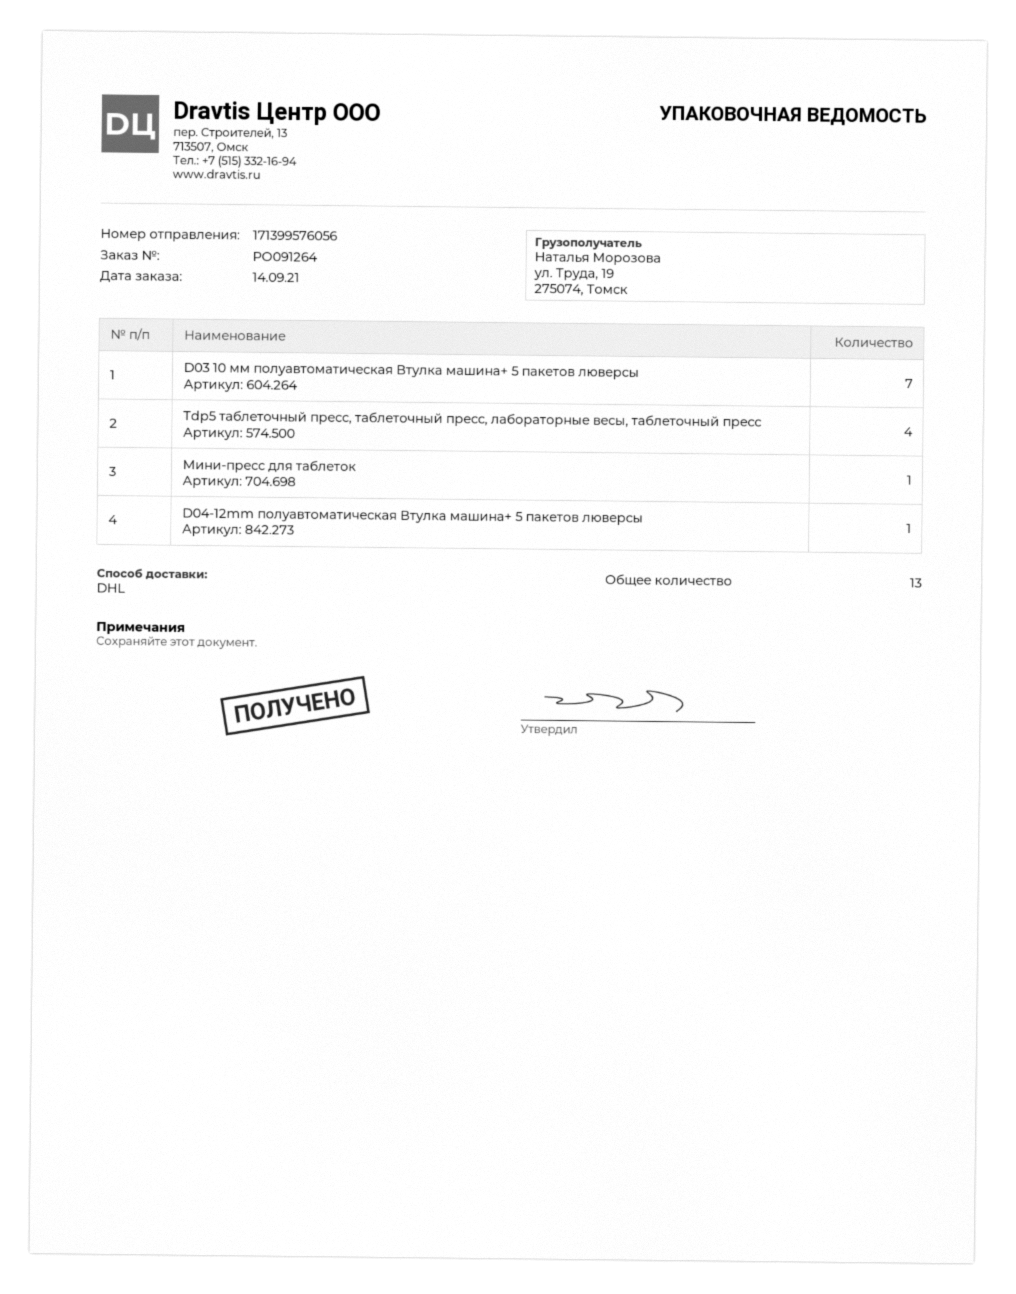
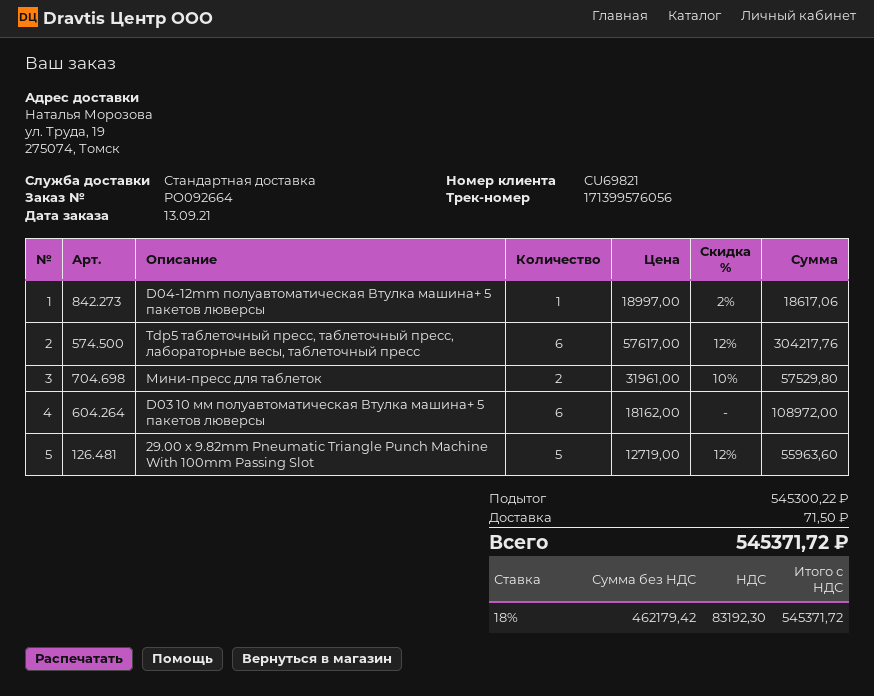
order number: PO091264 -> PO092664
order date: 2021-09-14 -> 2021-09-13
shipping method: DHL -> standard
D03 10 мм полуавтоматическая Втулка машина+ 5 пакетов люверсы: 7 -> 6
Tdp5 таблеточный пресс, таблеточный пресс, лабораторные весы, таблеточный пресс: 4 -> 6
Мини-пресс для таблеток: 1 -> 2
29.00 x 9.82mm Pneumatic Triangle Punch Machine With 100mm Passing Slot: none -> 5

